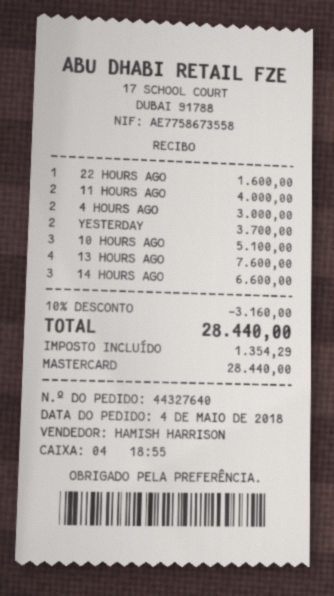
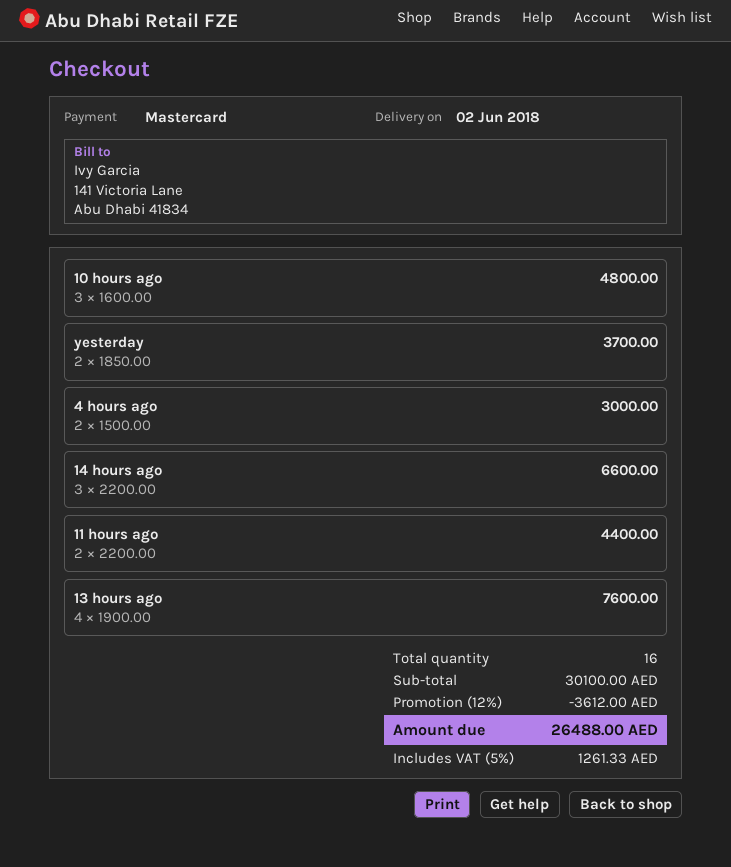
22 HOURS AGO: 1 for 1600.00 -> none
11 HOURS AGO: 2 for 4000.00 -> 2 for 4400.00
10 HOURS AGO: 3 for 5100.00 -> 3 for 4800.00
discount: 10% = 3160.00 -> 12% = 3612.00
tax: 1354.29 -> 1261.33
total: 28440.00 -> 26488.00

